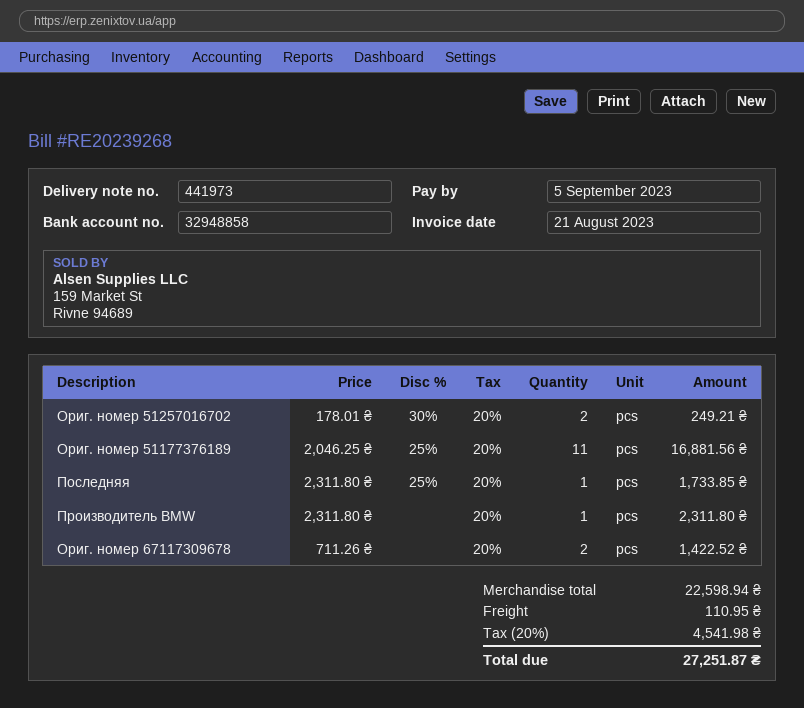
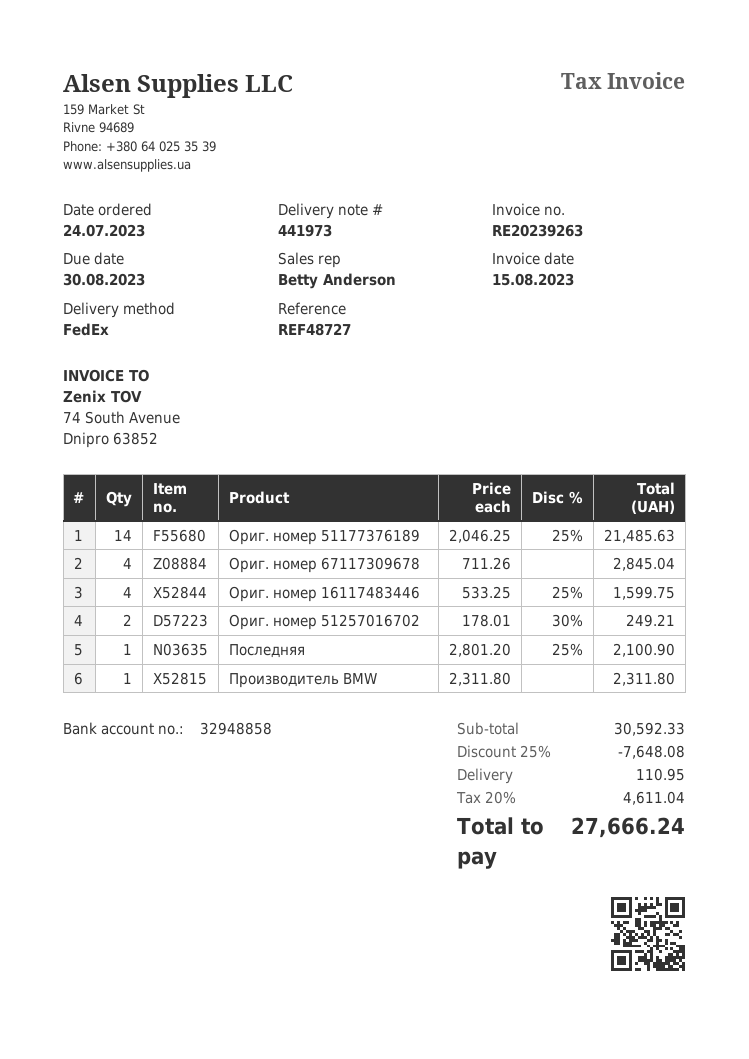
invoice number: RE20239268 -> RE20239263
invoice date: 2023-08-21 -> 2023-08-15
due date: 2023-09-05 -> 2023-08-30
Ориг. номер 51177376189: 11 x 2046.25 - 25% = 16881.56 -> 14 x 2046.25 - 25% = 21485.63
Последняя: 1 x 2311.80 - 25% = 1733.85 -> 1 x 2801.20 - 25% = 2100.90
Ориг. номер 67117309678: 2 x 711.26 = 1422.52 -> 4 x 711.26 = 2845.04
Ориг. номер 16117483446: none -> 4 x 533.25 - 25% = 1599.75
subtotal: 22598.94 -> 30592.33
discount: none -> 25% = 7648.08
tax: 20% = 4541.98 -> 20% = 4611.04
total: 27251.87 -> 27666.24

